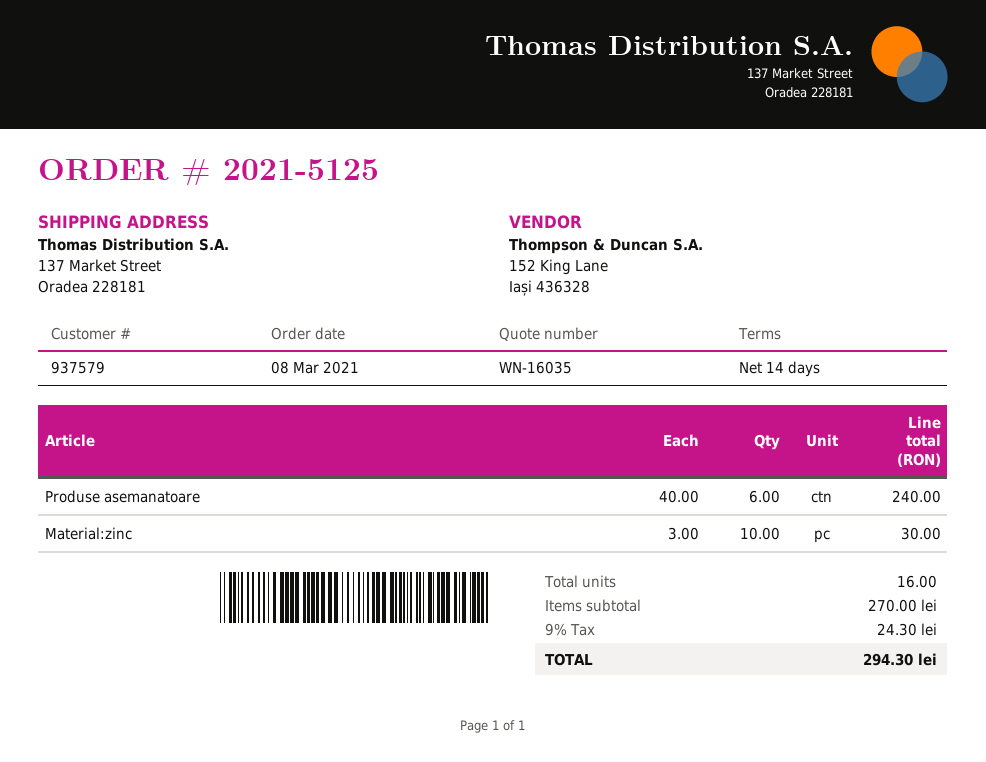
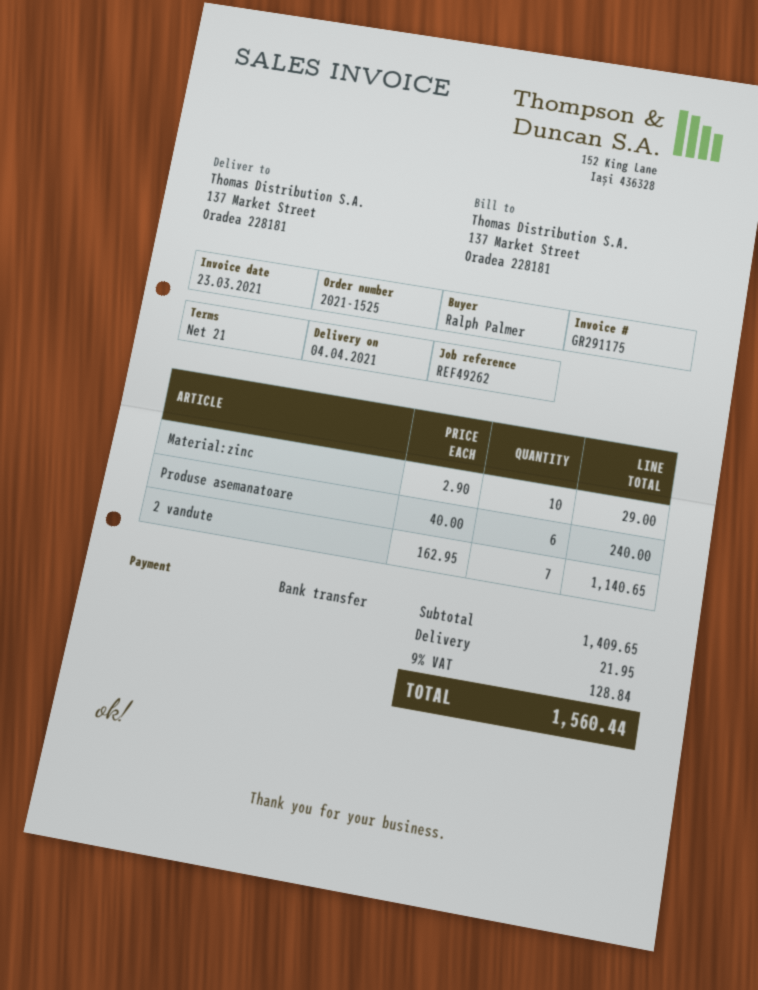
order number: 2021-5125 -> 2021-1525
payment terms: 14 days -> 21 days
Material:zinc: 10 x 3.00 = 30.00 -> 10 x 2.90 = 29.00
2 vandute: none -> 7 x 162.95 = 1140.65
subtotal: 270.00 -> 1409.65
shipping: none -> 21.95
tax: 9% = 24.30 -> 9% = 128.84
total: 294.30 -> 1560.44

